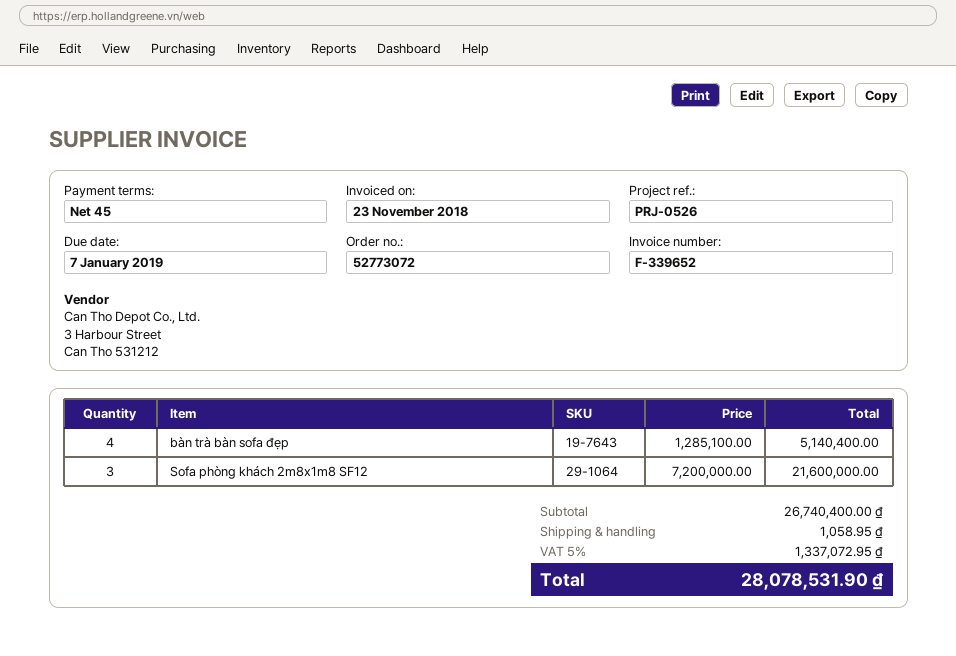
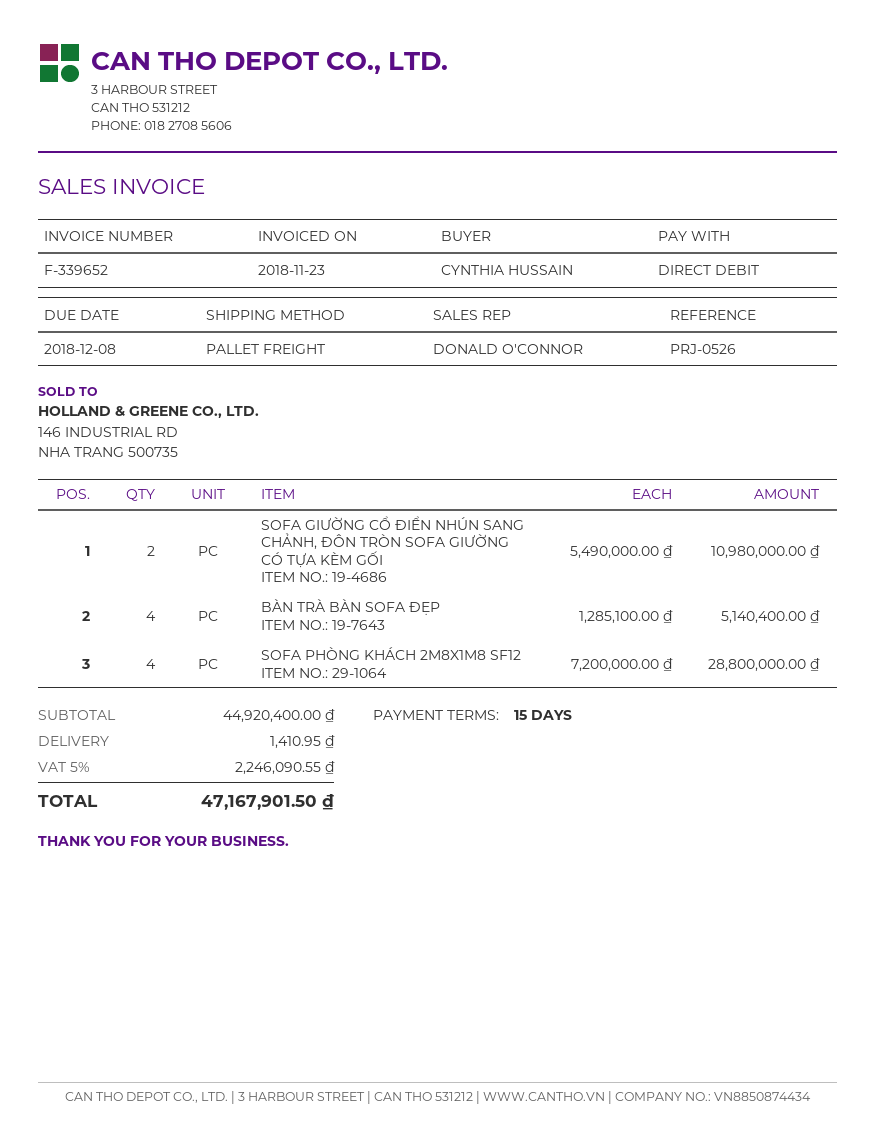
payment terms: 45 days -> 15 days
due date: 2019-01-07 -> 2018-12-08
Sofa phòng khách 2m8x1m8 SF12: 3 x 7200000.00 = 21600000.00 -> 4 x 7200000.00 = 28800000.00
SOFA GIƯỜNG CỔ ĐIỂN NHÚN SANG CHẢNH, ĐÔN TRÒN SOFA GIƯỜNG CÓ TỰA KÈM GỐI: none -> 2 x 5490000.00 = 10980000.00
subtotal: 26740400.00 -> 44920400.00
shipping: 1058.95 -> 1410.95
tax: 5% = 1337072.95 -> 5% = 2246090.55
total: 28078531.90 -> 47167901.50

